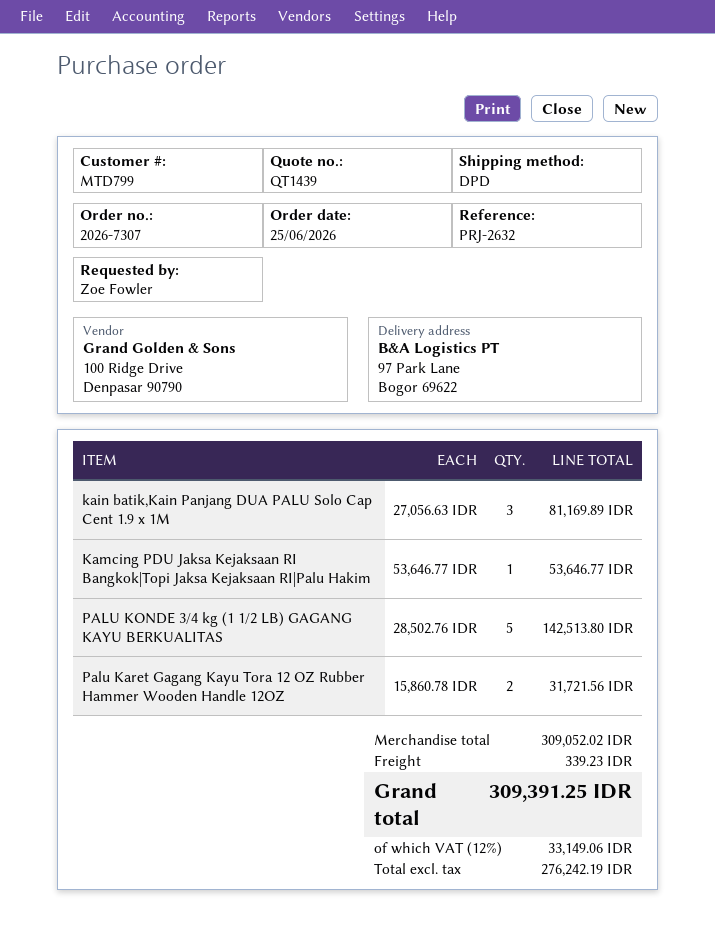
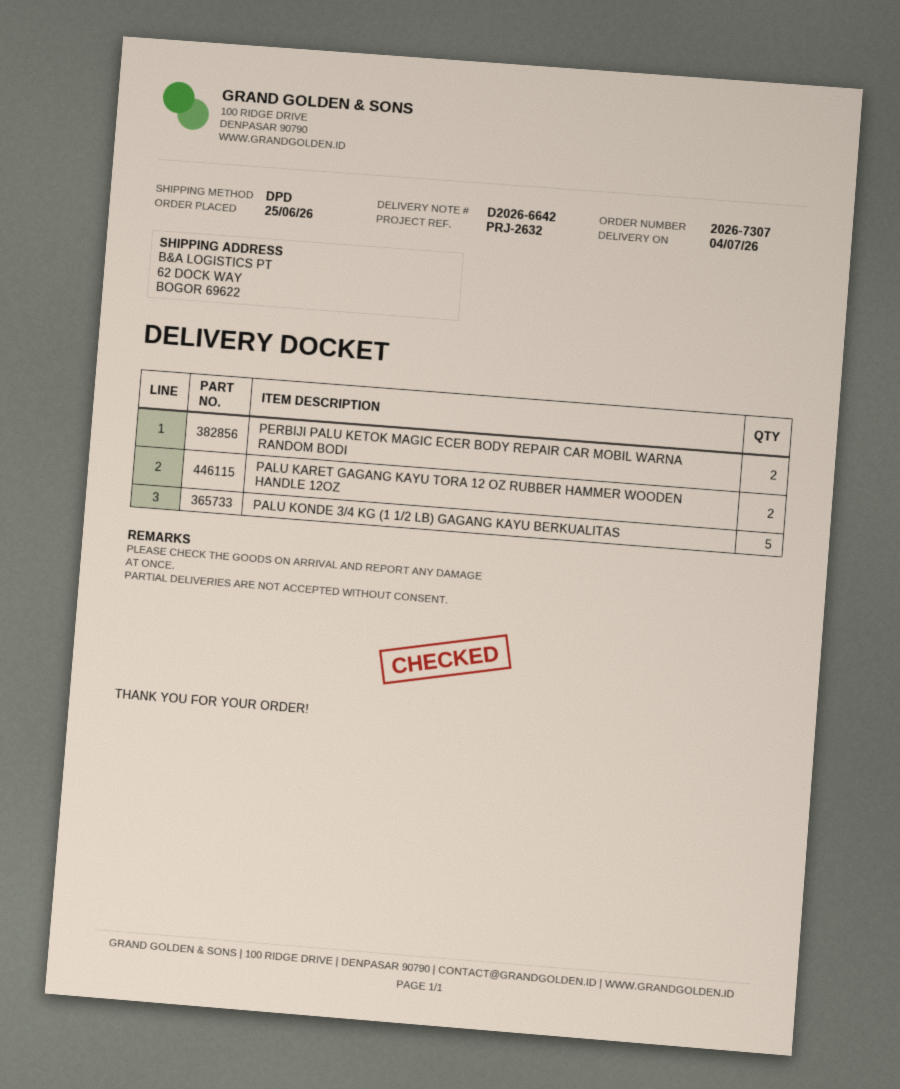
ship to: 97 Park Lane, Bogor 69622 -> 62 DOCK WAY, BOGOR 69622
kain batik,Kain Panjang DUA PALU Solo Cap Cent 1.9 x 1M: 3 -> none
Kamcing PDU Jaksa Kejaksaan RI Bangkok|Topi Jaksa Kejaksaan RI|Palu Hakim: 1 -> none
PERBIJI PALU KETOK MAGIC ECER BODY REPAIR CAR MOBIL WARNA RANDOM BODI: none -> 2

